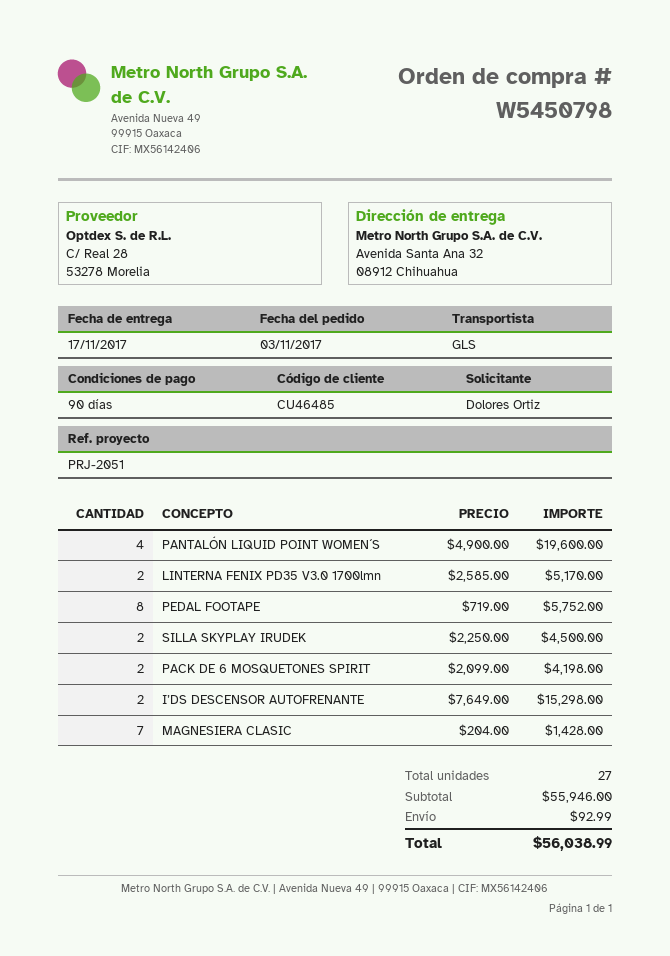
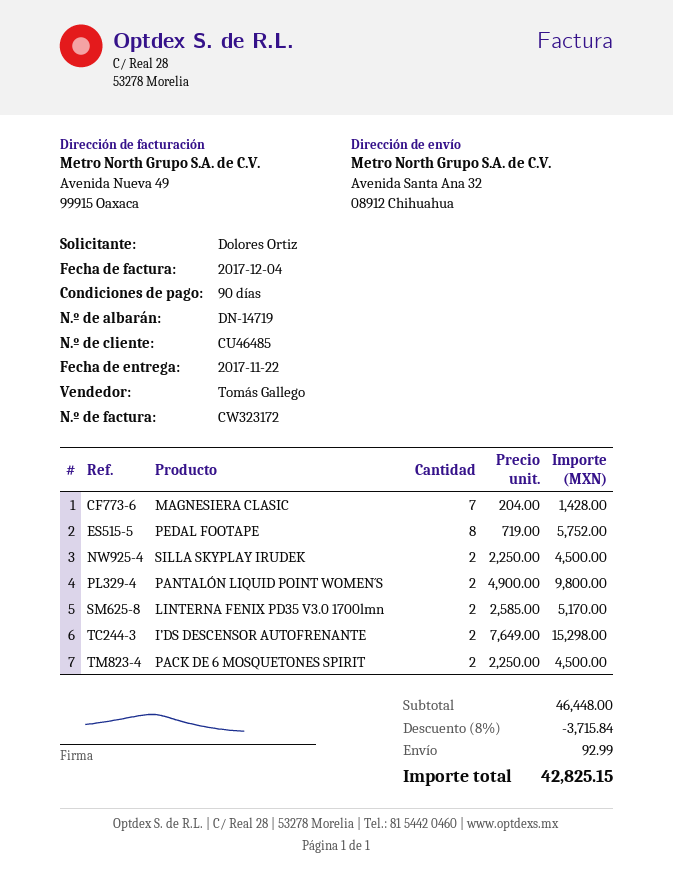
delivery date: 2017-11-17 -> 2017-11-22
PANTALÓN LIQUID POINT WOMEN´S: 4 x 4900.00 = 19600.00 -> 2 x 4900.00 = 9800.00
PACK DE 6 MOSQUETONES SPIRIT: 2 x 2099.00 = 4198.00 -> 2 x 2250.00 = 4500.00
subtotal: 55946.00 -> 46448.00
discount: none -> 8% = 3715.84
total: 56038.99 -> 42825.15

